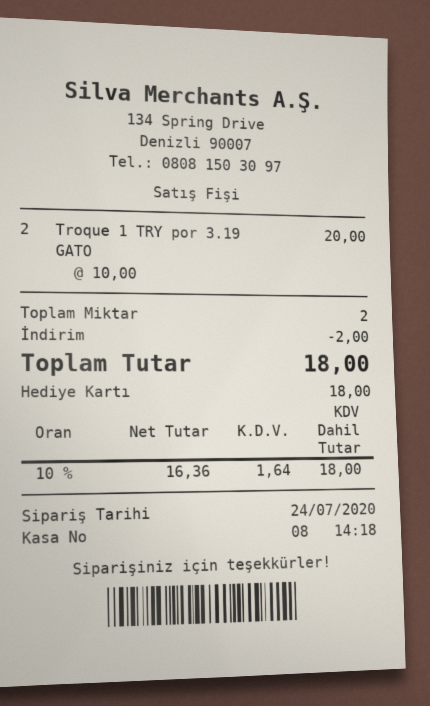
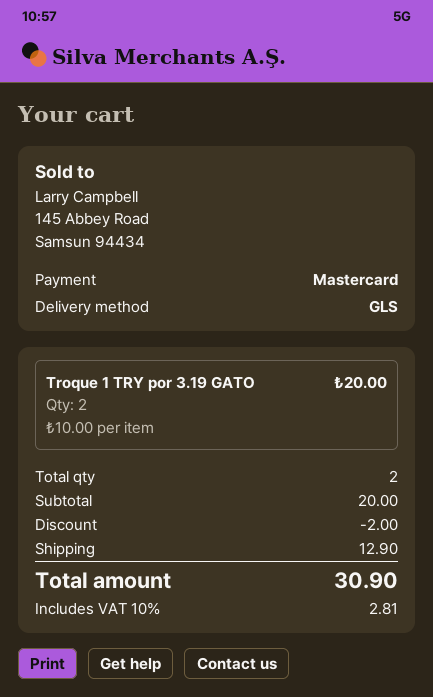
payment method: gift card -> Mastercard
shipping: none -> 12.90
tax: 10% = 1.64 -> 10% = 2.81
total: 18.00 -> 30.90

